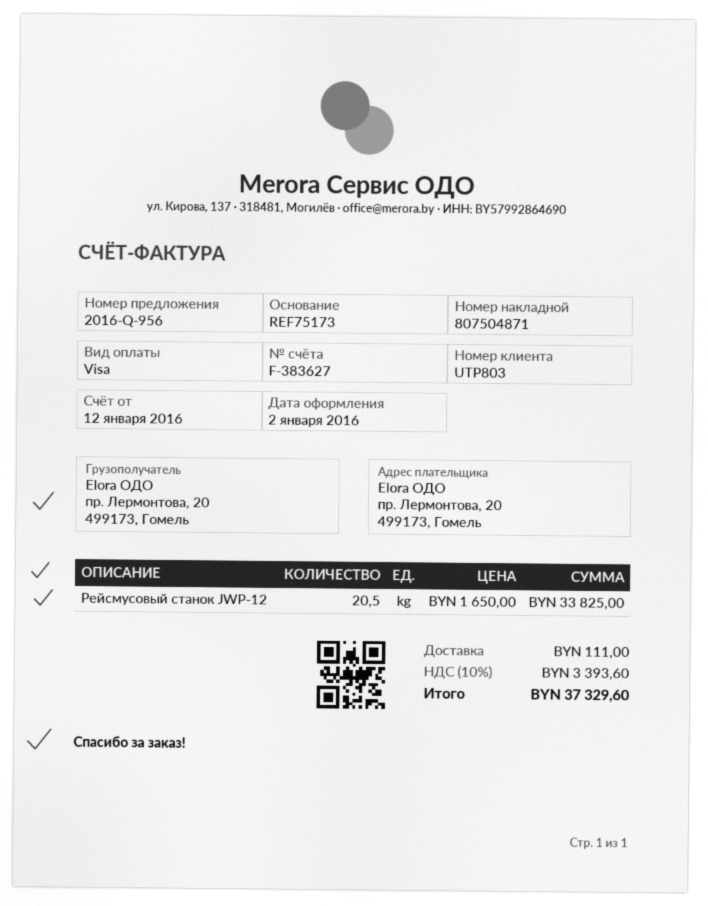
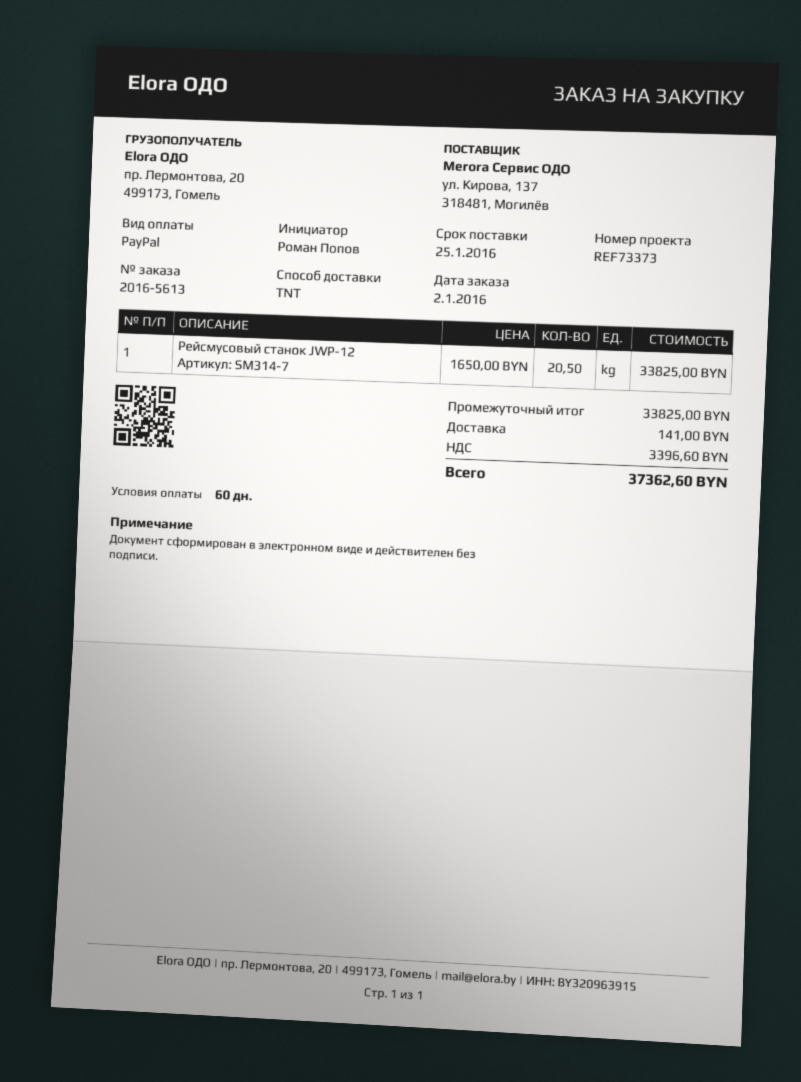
reference: REF75173 -> REF73373
payment method: Visa -> PayPal
shipping: 111.00 -> 141.00
tax: 3393.60 -> 3396.60
total: 37329.60 -> 37362.60

